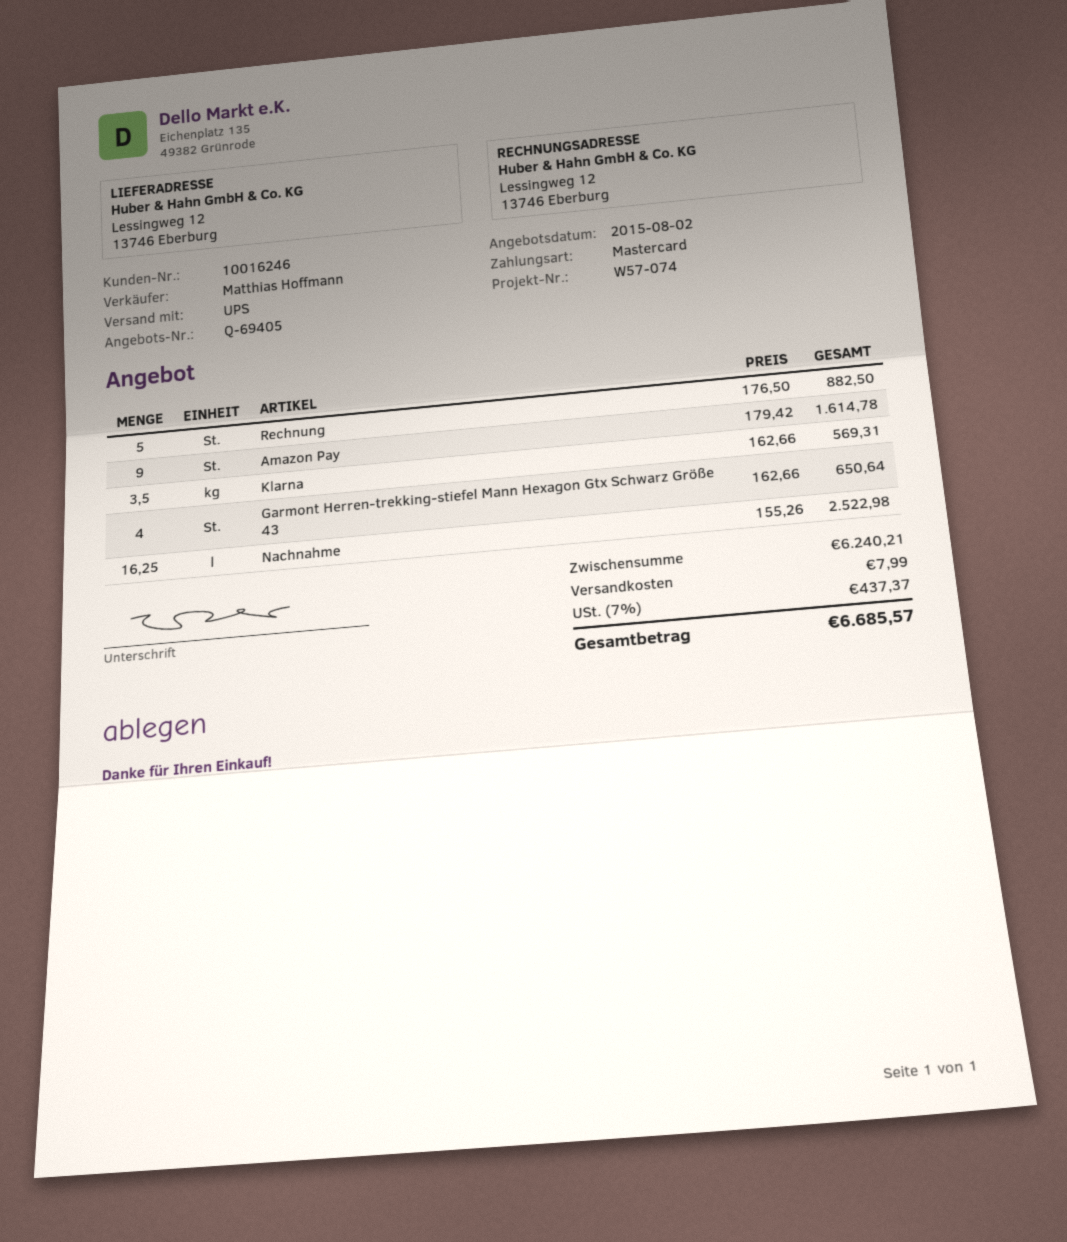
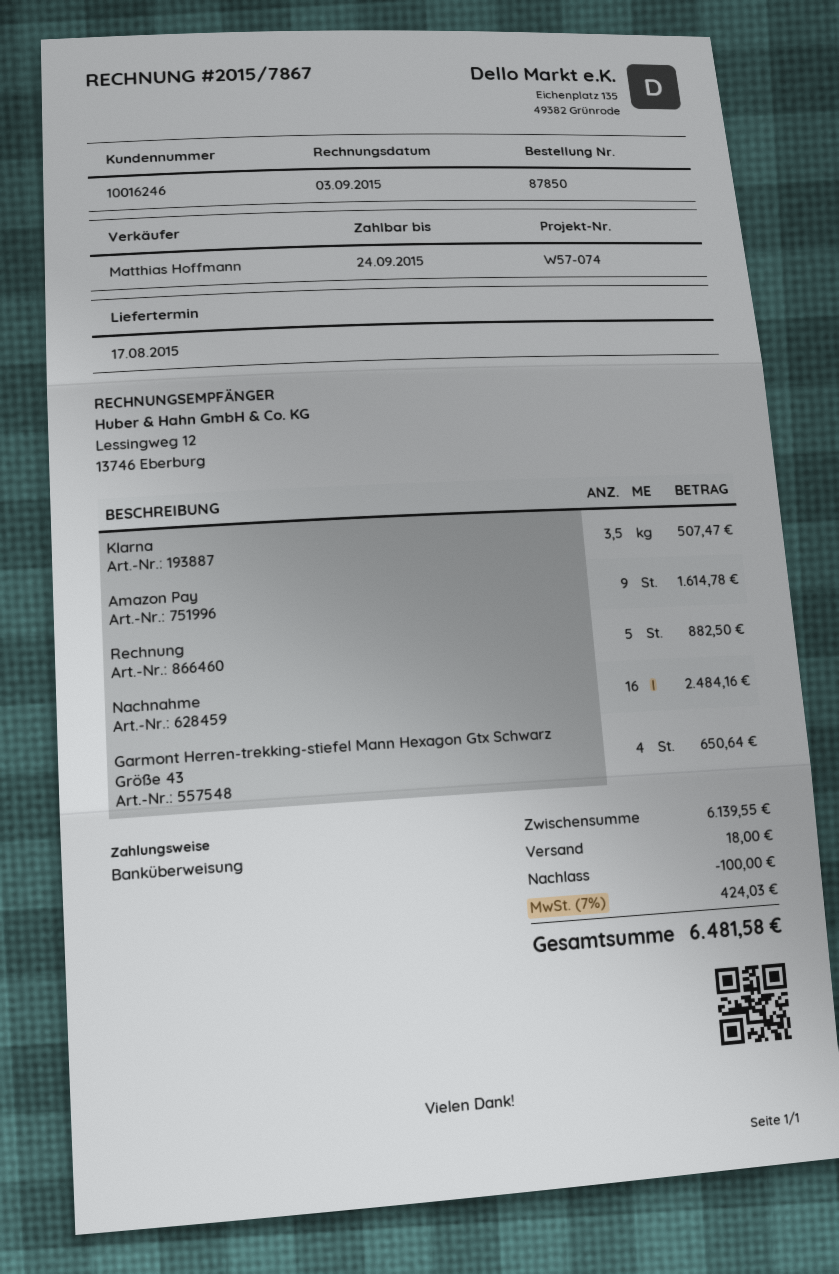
payment method: Mastercard -> bank transfer
Klarna: 3.5 for 569.31 -> 3.5 for 507.47
Nachnahme: 16.25 for 2522.98 -> 16 for 2484.16
subtotal: 6240.21 -> 6139.55
discount: none -> 100.00
shipping: 7.99 -> 18.00
tax: 7% = 437.37 -> 7% = 424.03
total: 6685.57 -> 6481.58

